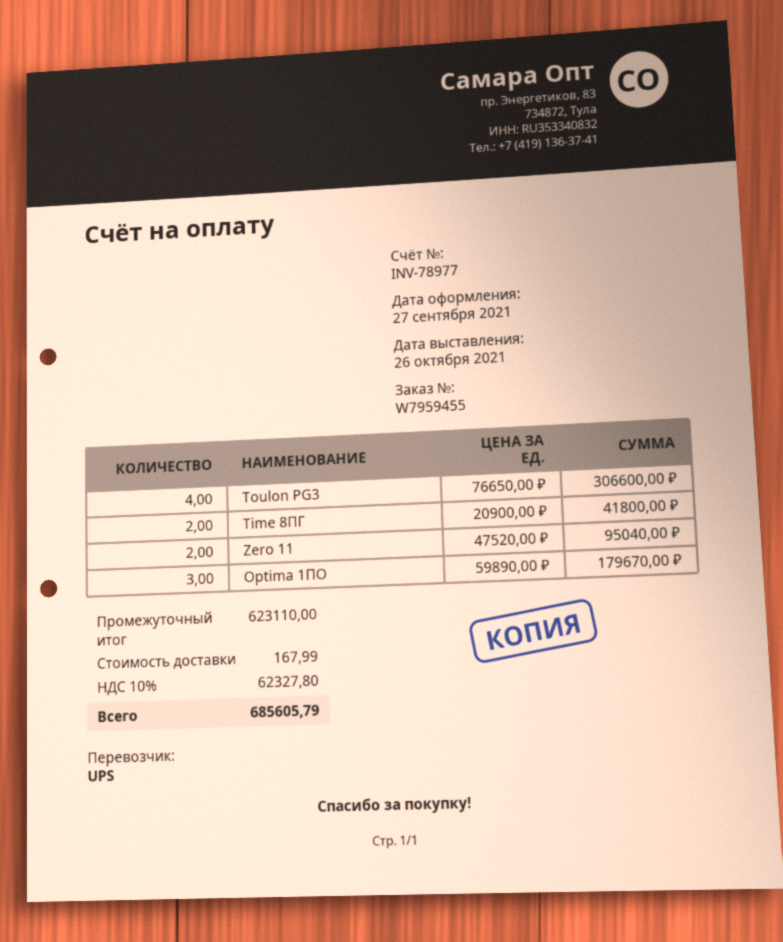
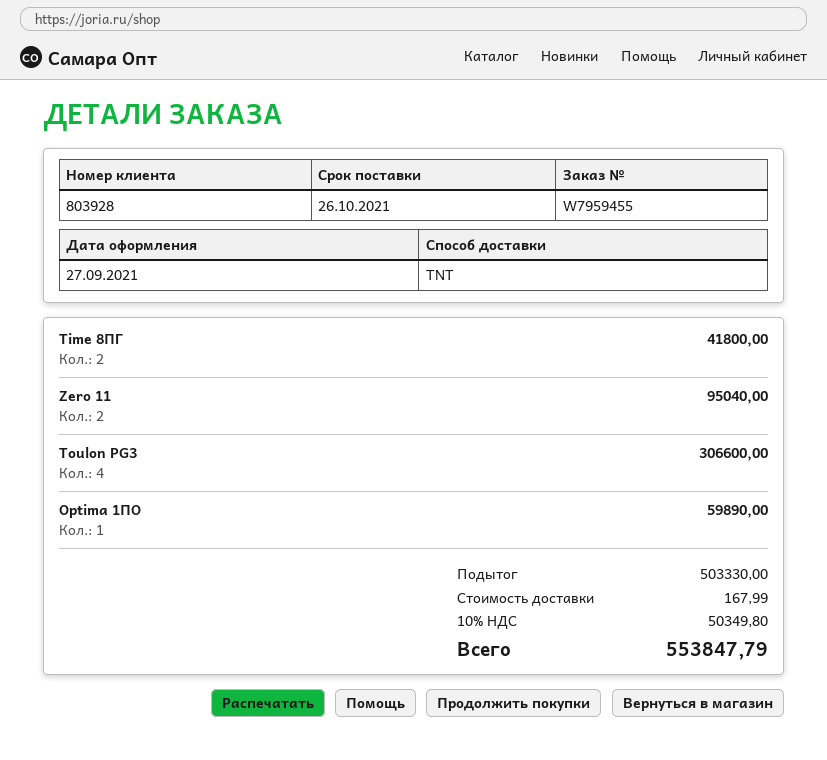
shipping method: UPS -> TNT
Optima 1ПО: 3 for 179670.00 -> 1 for 59890.00
subtotal: 623110.00 -> 503330.00
tax: 10% = 62327.80 -> 10% = 50349.80
total: 685605.79 -> 553847.79

